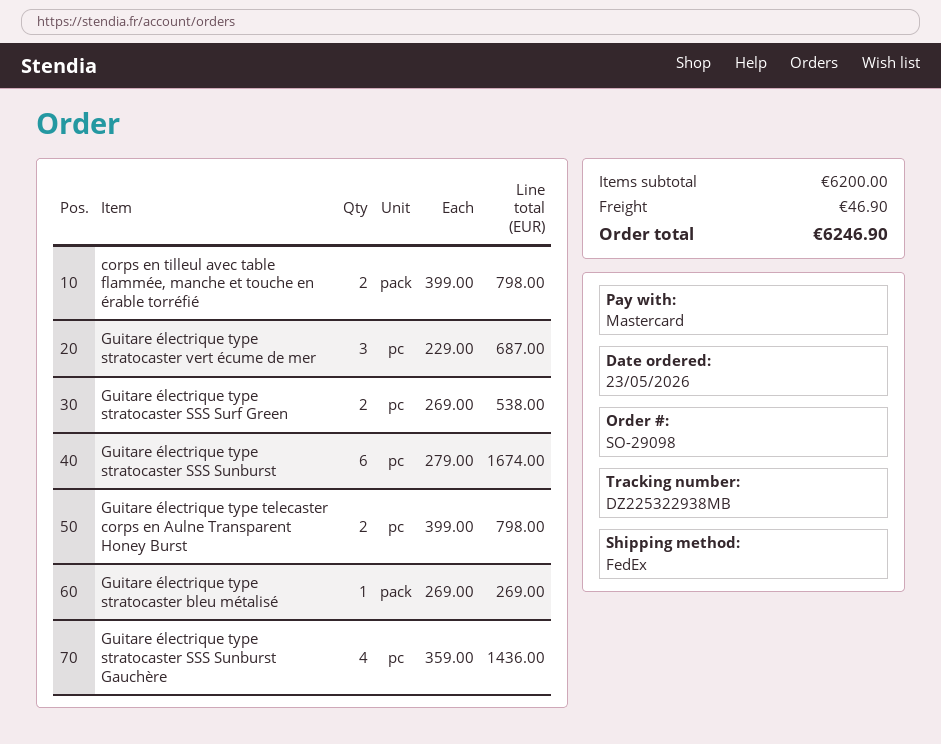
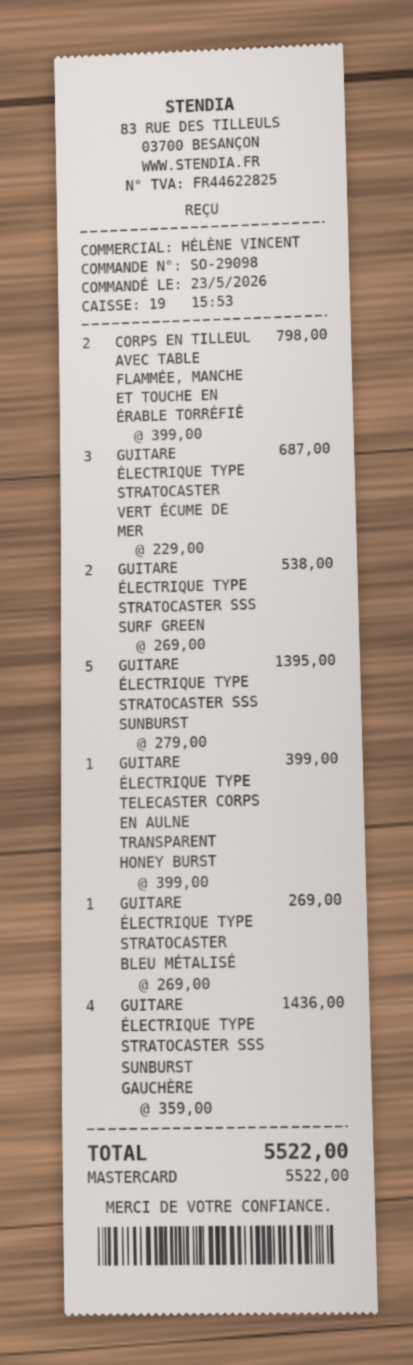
Guitare électrique type stratocaster SSS Sunburst: 6 x 279.00 = 1674.00 -> 5 x 279.00 = 1395.00
Guitare électrique type telecaster corps en Aulne Transparent Honey Burst: 2 x 399.00 = 798.00 -> 1 x 399.00 = 399.00
shipping: 46.90 -> none
total: 6246.90 -> 5522.00

